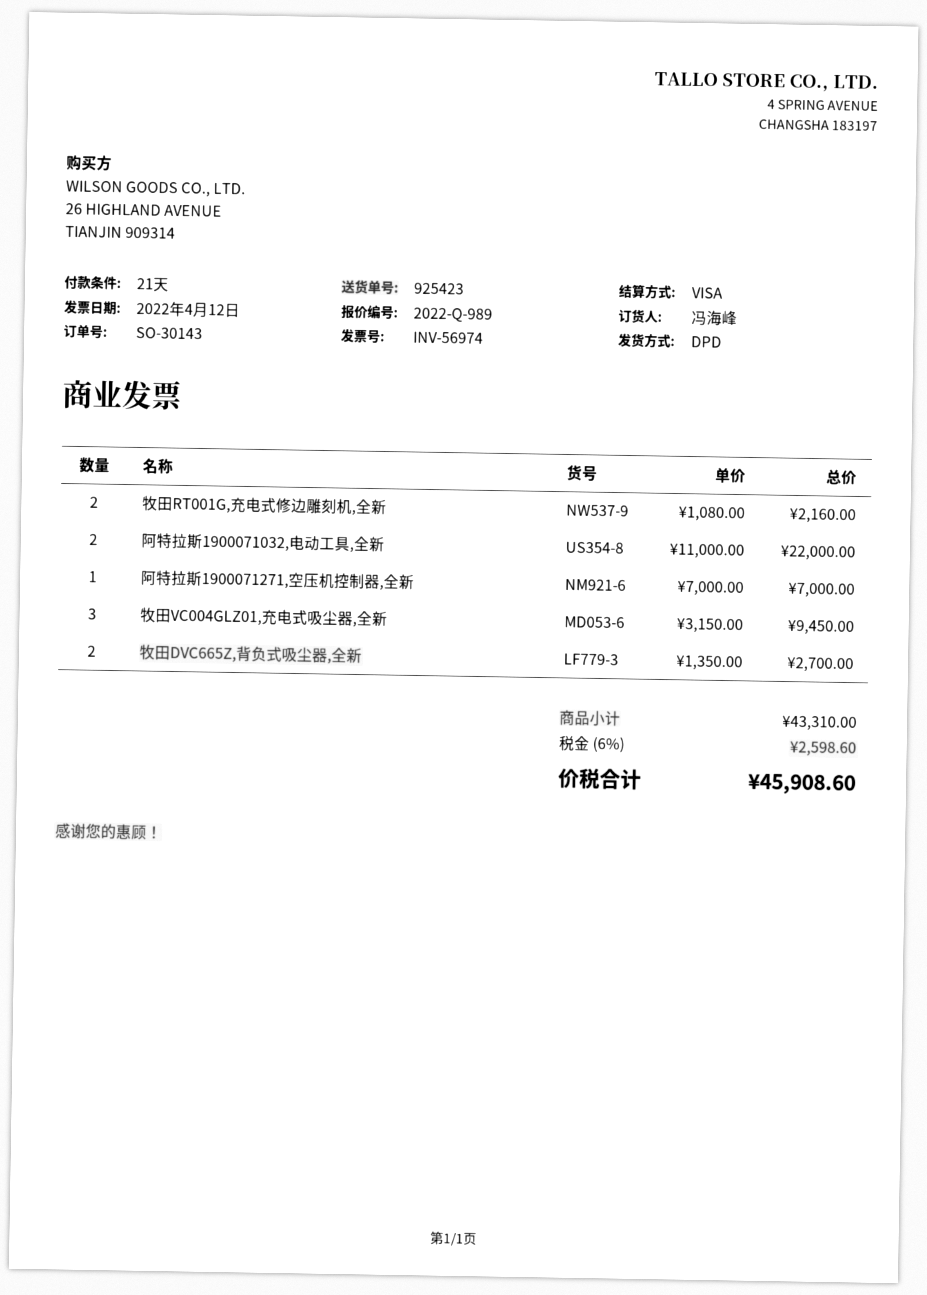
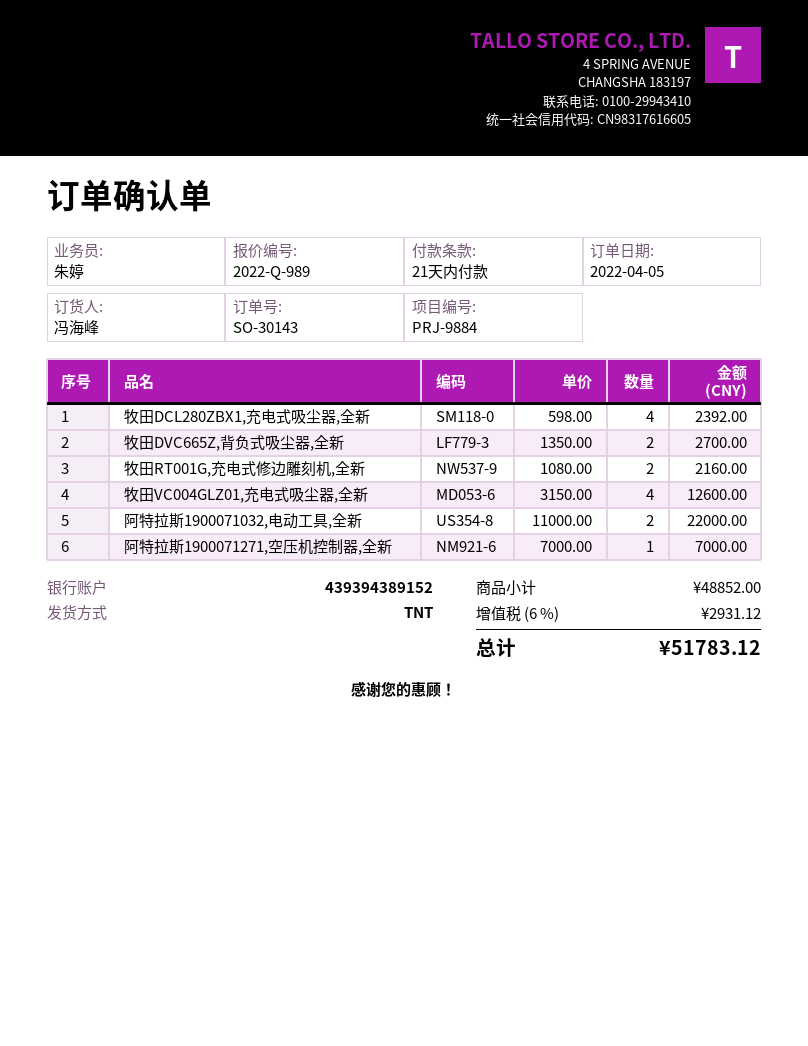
shipping method: DPD -> TNT
牧田VC004GLZ01,充电式吸尘器,全新: 3 x 3150.00 = 9450.00 -> 4 x 3150.00 = 12600.00
牧田DCL280ZBX1,充电式吸尘器,全新: none -> 4 x 598.00 = 2392.00
subtotal: 43310.00 -> 48852.00
tax: 6% = 2598.60 -> 6% = 2931.12
total: 45908.60 -> 51783.12

